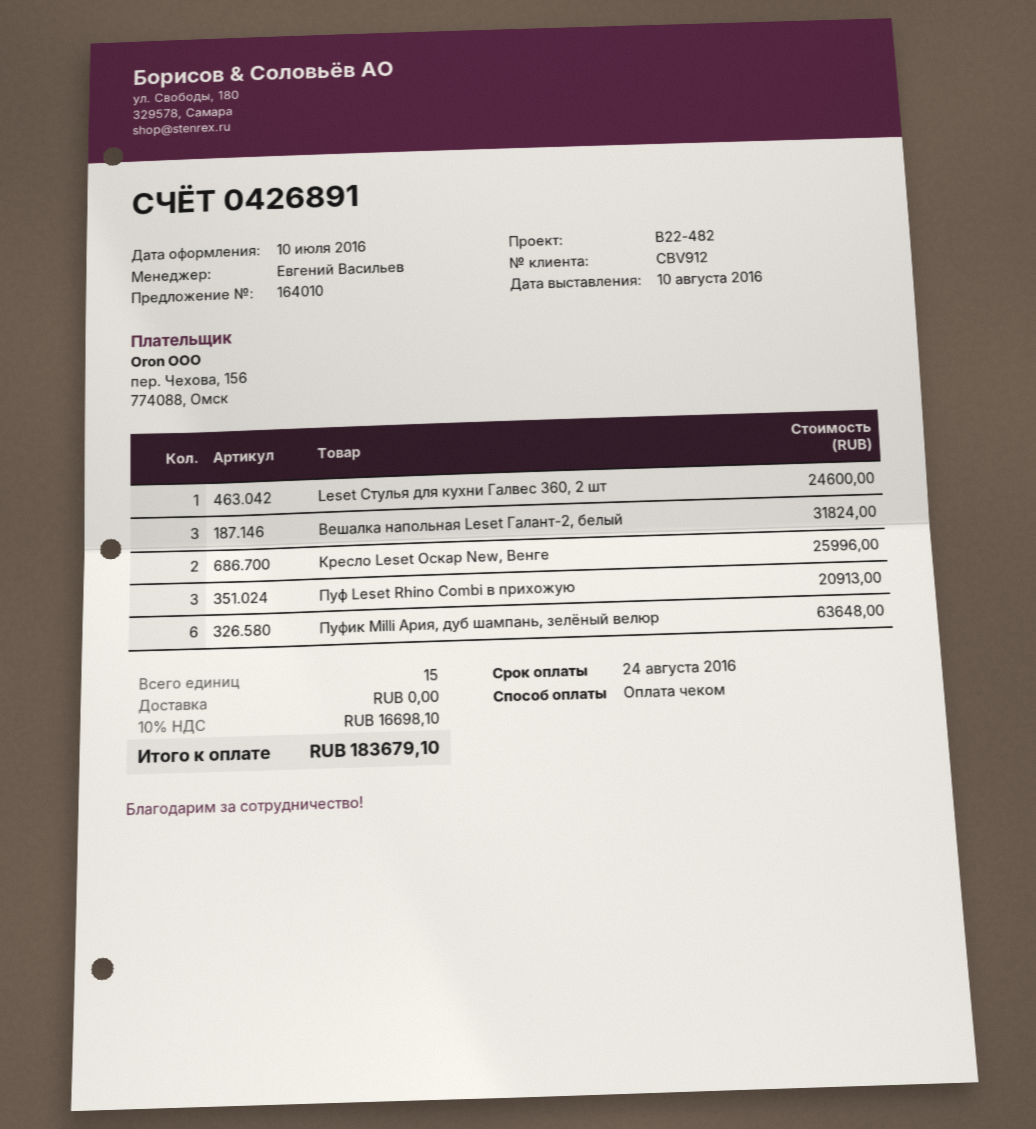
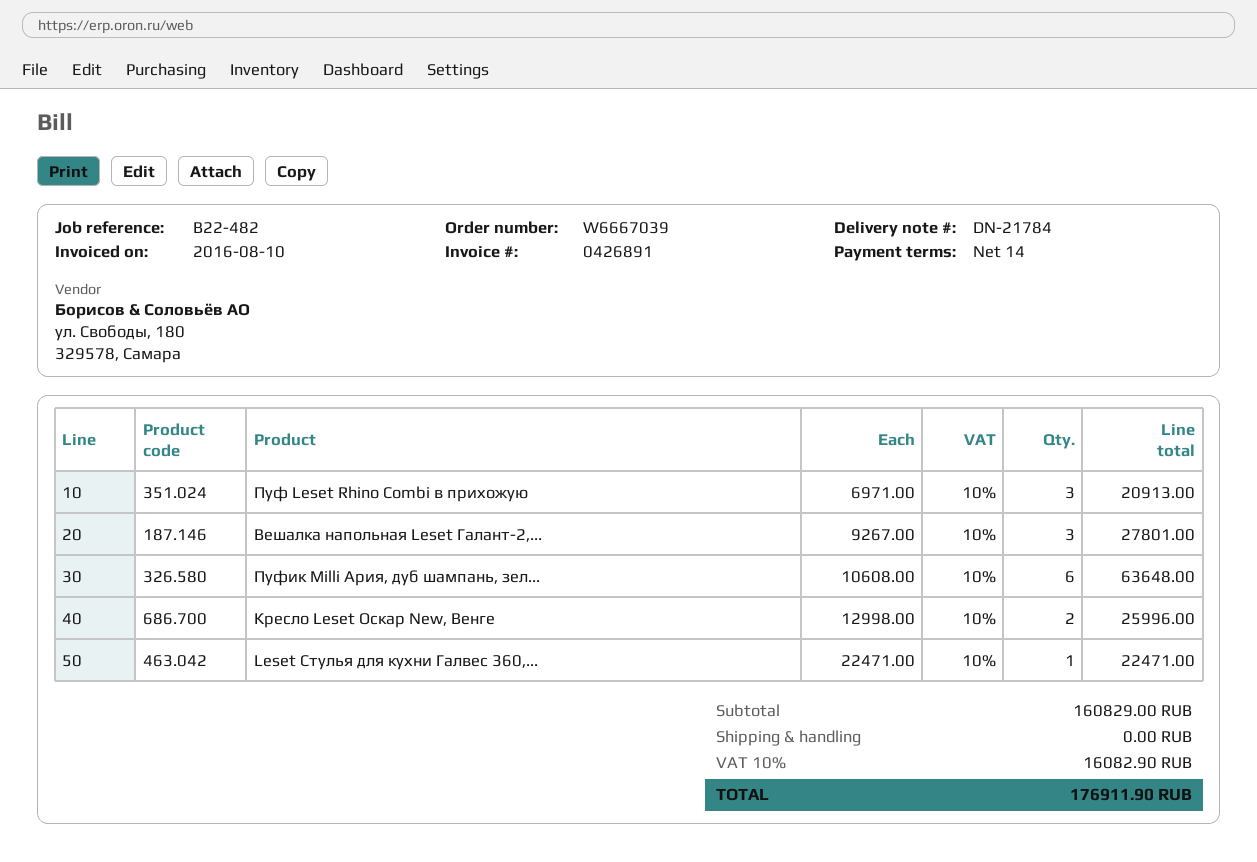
Leset Стулья для кухни Галвес 360, 2 шт: 1 for 24600.00 -> 1 for 22471.00
Вешалка напольная Leset Галант-2, белый: 3 for 31824.00 -> 3 for 27801.00
tax: 10% = 16698.10 -> 10% = 16082.90
total: 183679.10 -> 176911.90

